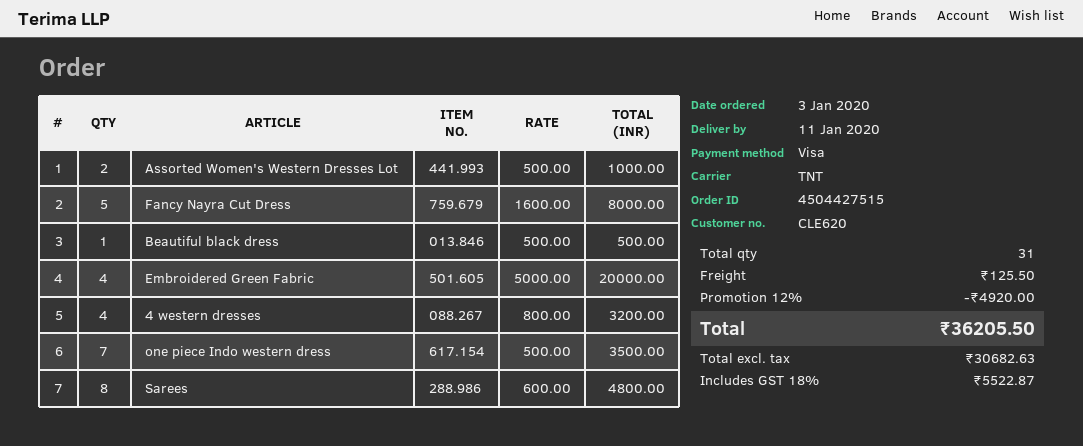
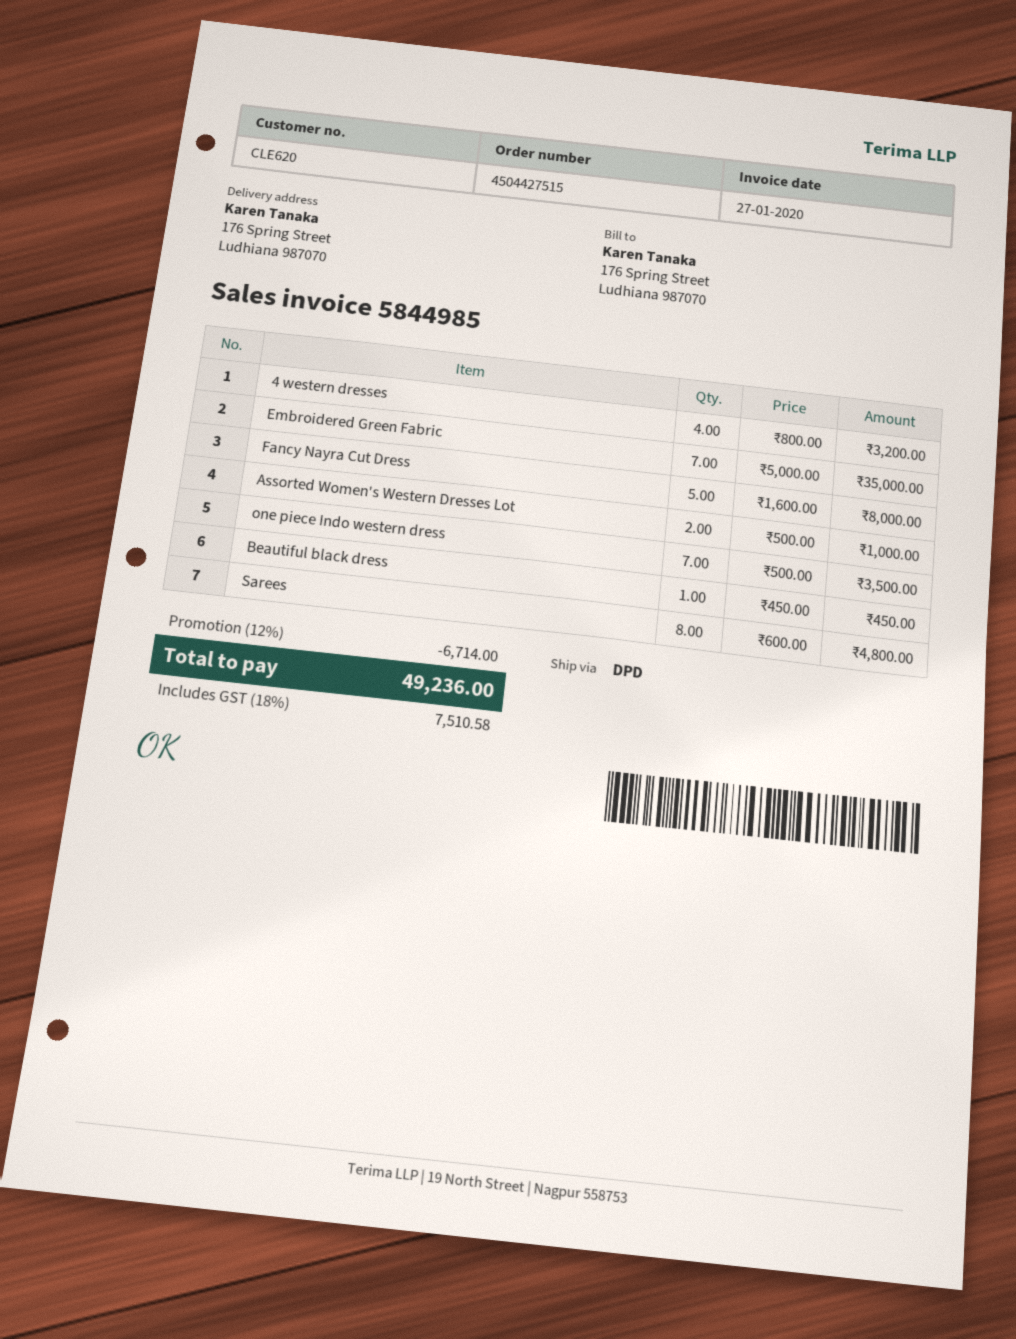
shipping method: TNT -> DPD
Beautiful black dress: 1 x 500.00 = 500.00 -> 1 x 450.00 = 450.00
Embroidered Green Fabric: 4 x 5000.00 = 20000.00 -> 7 x 5000.00 = 35000.00
discount: 12% = 4920.00 -> 12% = 6714.00
shipping: 125.50 -> none
tax: 18% = 5522.87 -> 18% = 7510.58
total: 36205.50 -> 49236.00

